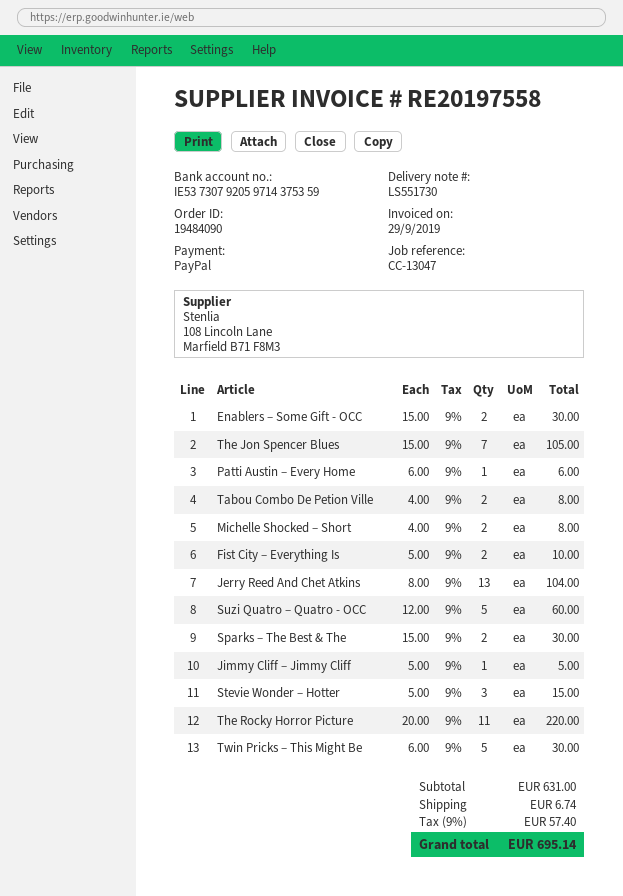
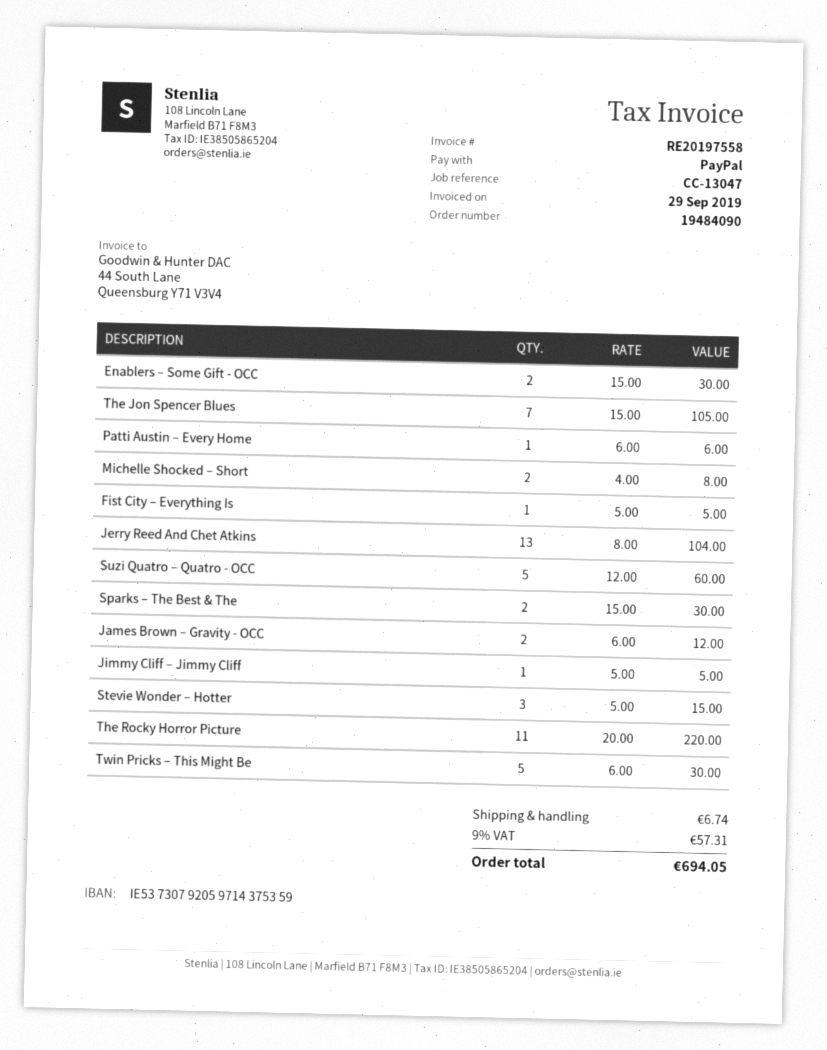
Tabou Combo De Petion Ville: 2 x 4.00 = 8.00 -> none
Fist City – Everything Is: 2 x 5.00 = 10.00 -> 1 x 5.00 = 5.00
James Brown – Gravity - OCC: none -> 2 x 6.00 = 12.00
tax: 9% = 57.40 -> 9% = 57.31
total: 695.14 -> 694.05

